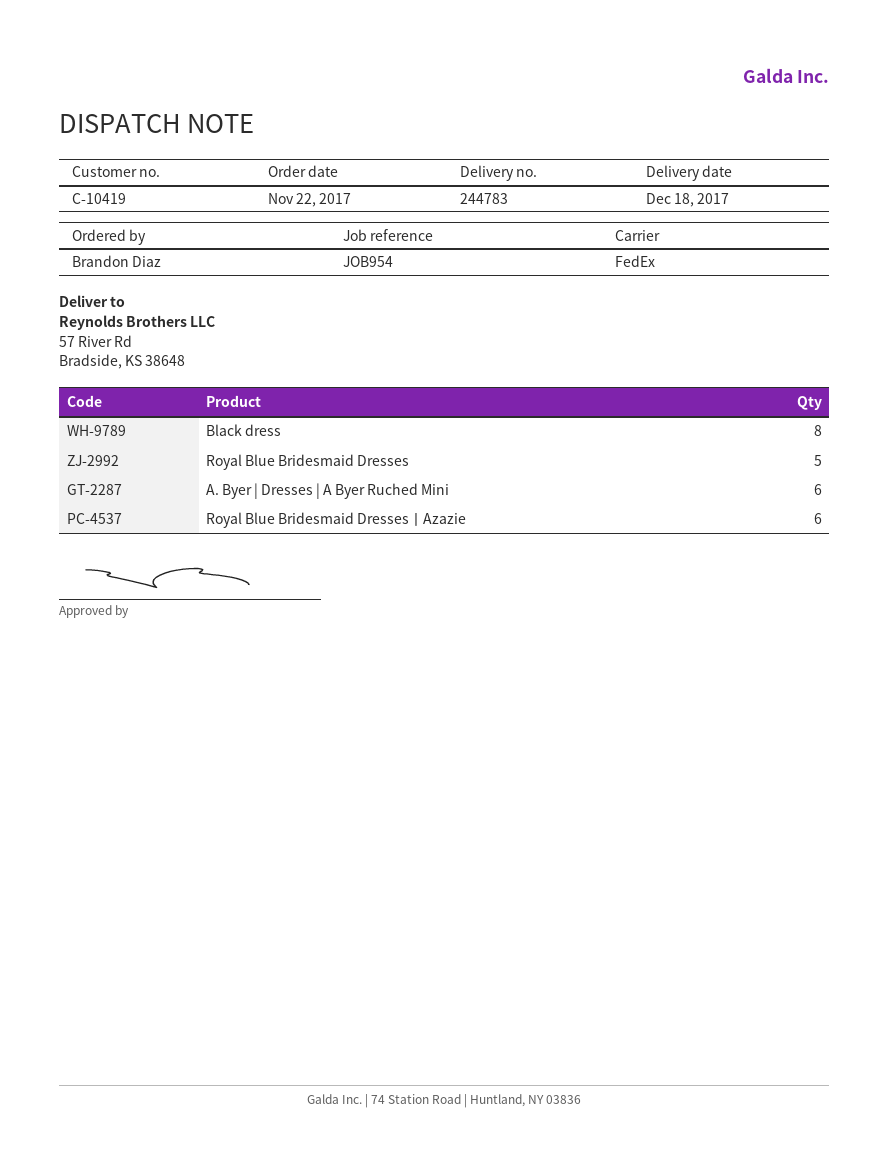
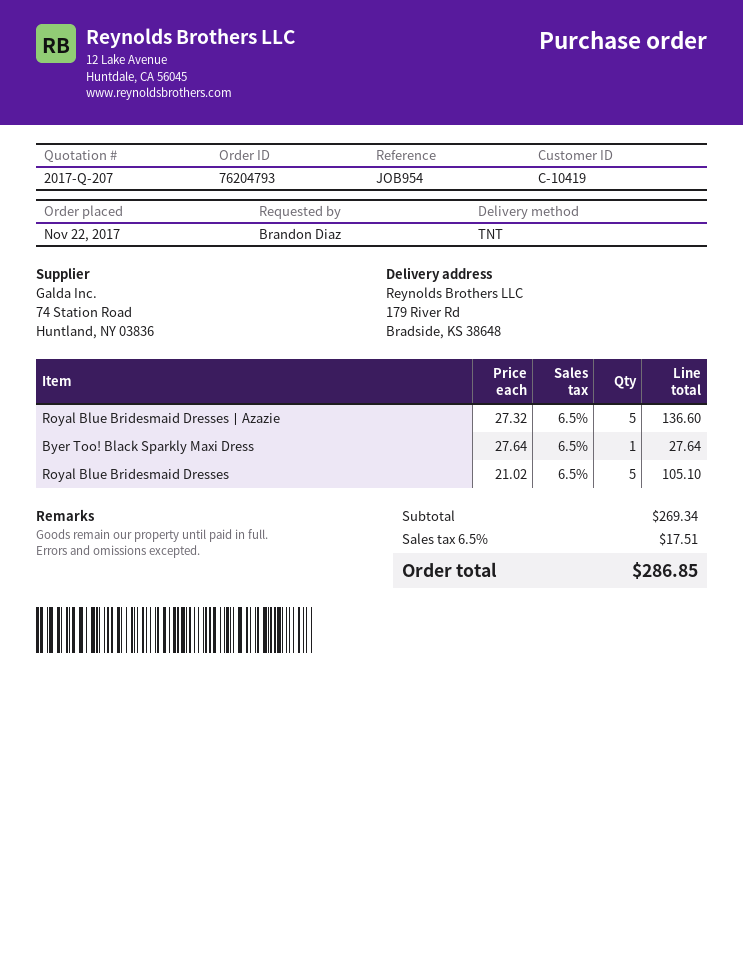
shipping method: FedEx -> TNT
ship to: 57 River Rd, Bradside, KS 38648 -> 179 River Rd, Bradside, KS 38648
Black dress: 8 -> none
A. Byer | Dresses | A Byer Ruched Mini: 6 -> none
Royal Blue Bridesmaid Dresses丨Azazie: 6 -> 5
Byer Too! Black Sparkly Maxi Dress: none -> 1

